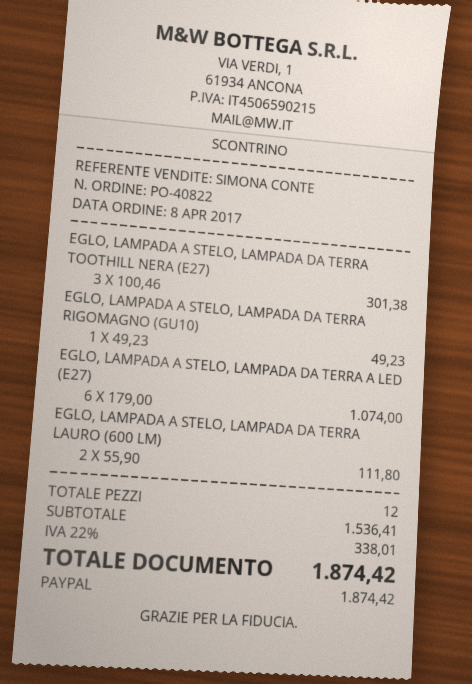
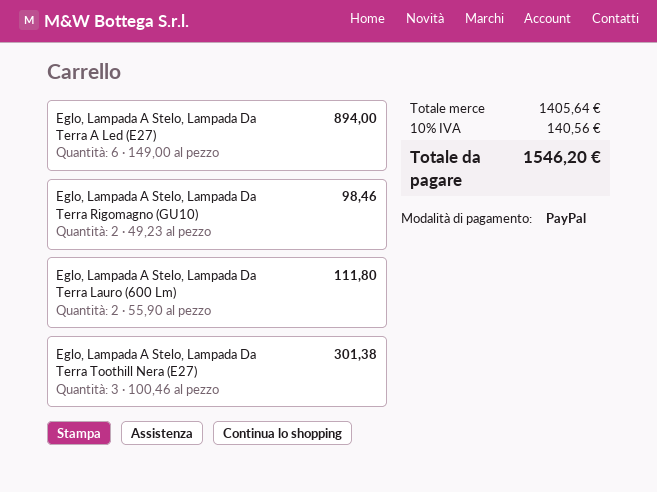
EGLO, LAMPADA A STELO, LAMPADA DA TERRA RIGOMAGNO (GU10): 1 x 49.23 = 49.23 -> 2 x 49.23 = 98.46
EGLO, LAMPADA A STELO, LAMPADA DA TERRA A LED (E27): 6 x 179.00 = 1074.00 -> 6 x 149.00 = 894.00
subtotal: 1536.41 -> 1405.64
tax: 22% = 338.01 -> 10% = 140.56
total: 1874.42 -> 1546.20

